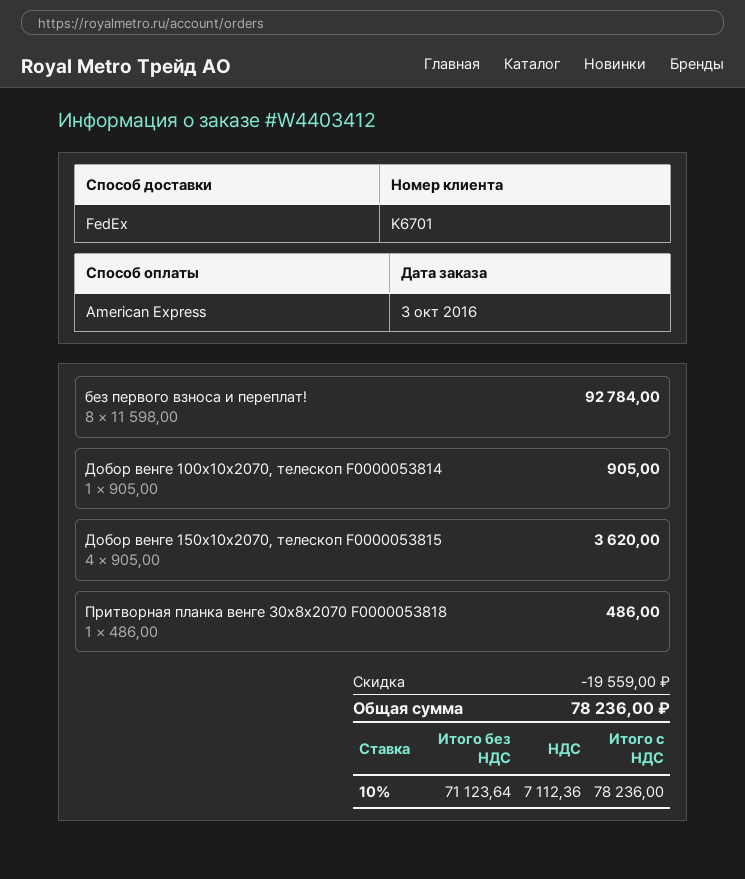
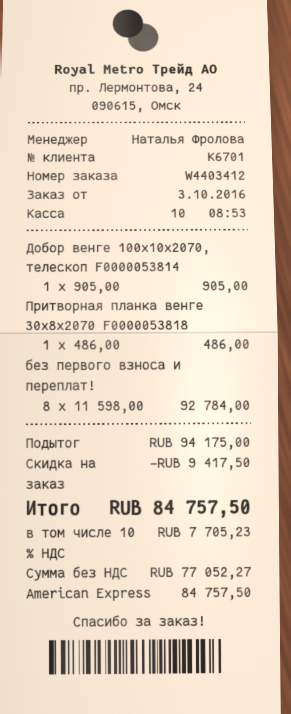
Добор венге 150x10x2070, телескоп F0000053815: 4 x 905.00 = 3620.00 -> none
discount: 19559.00 -> 9417.50
net: 71123.64 -> 77052.27
tax: 10% = 7112.36 -> 10% = 7705.23
total: 78236.00 -> 84757.50

